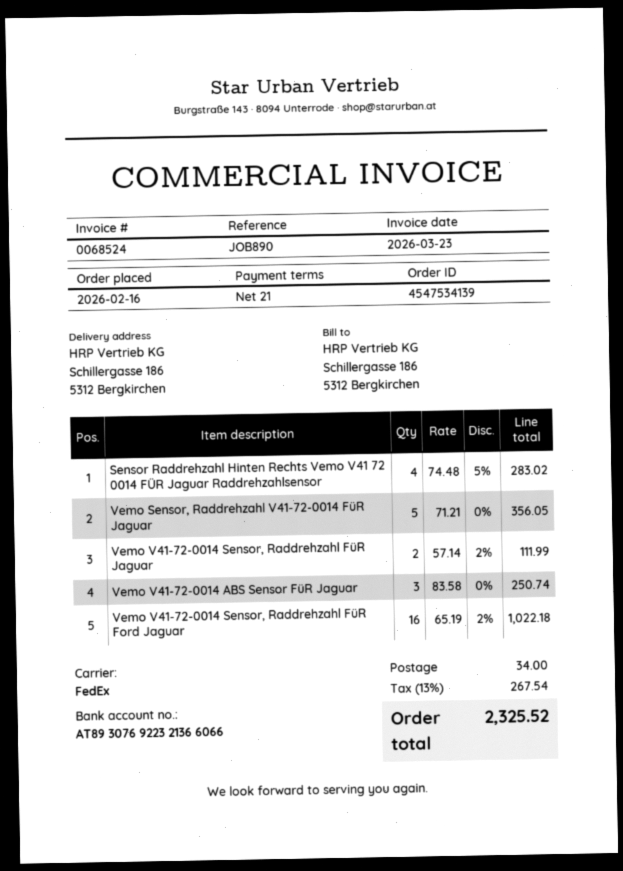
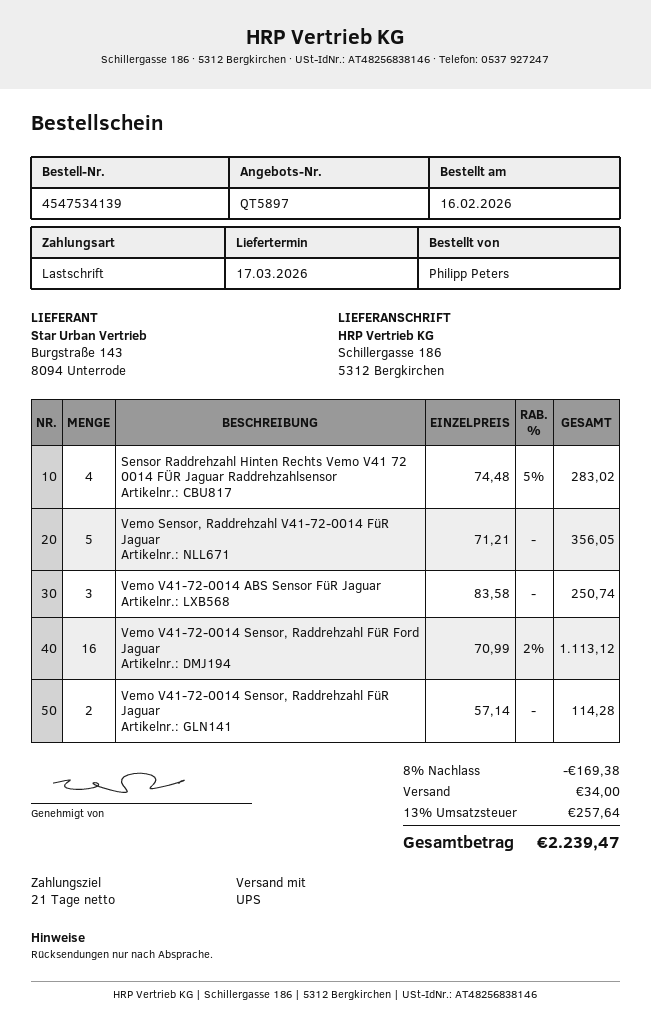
shipping method: FedEx -> UPS
Vemo V41-72-0014 Sensor, Raddrehzahl FüR Jaguar: 2 x 57.14 - 2% = 111.99 -> 2 x 57.14 = 114.28
Vemo V41-72-0014 Sensor, Raddrehzahl FüR Ford Jaguar: 16 x 65.19 - 2% = 1022.18 -> 16 x 70.99 - 2% = 1113.12
discount: none -> 8% = 169.38
tax: 13% = 267.54 -> 13% = 257.64
total: 2325.52 -> 2239.47

